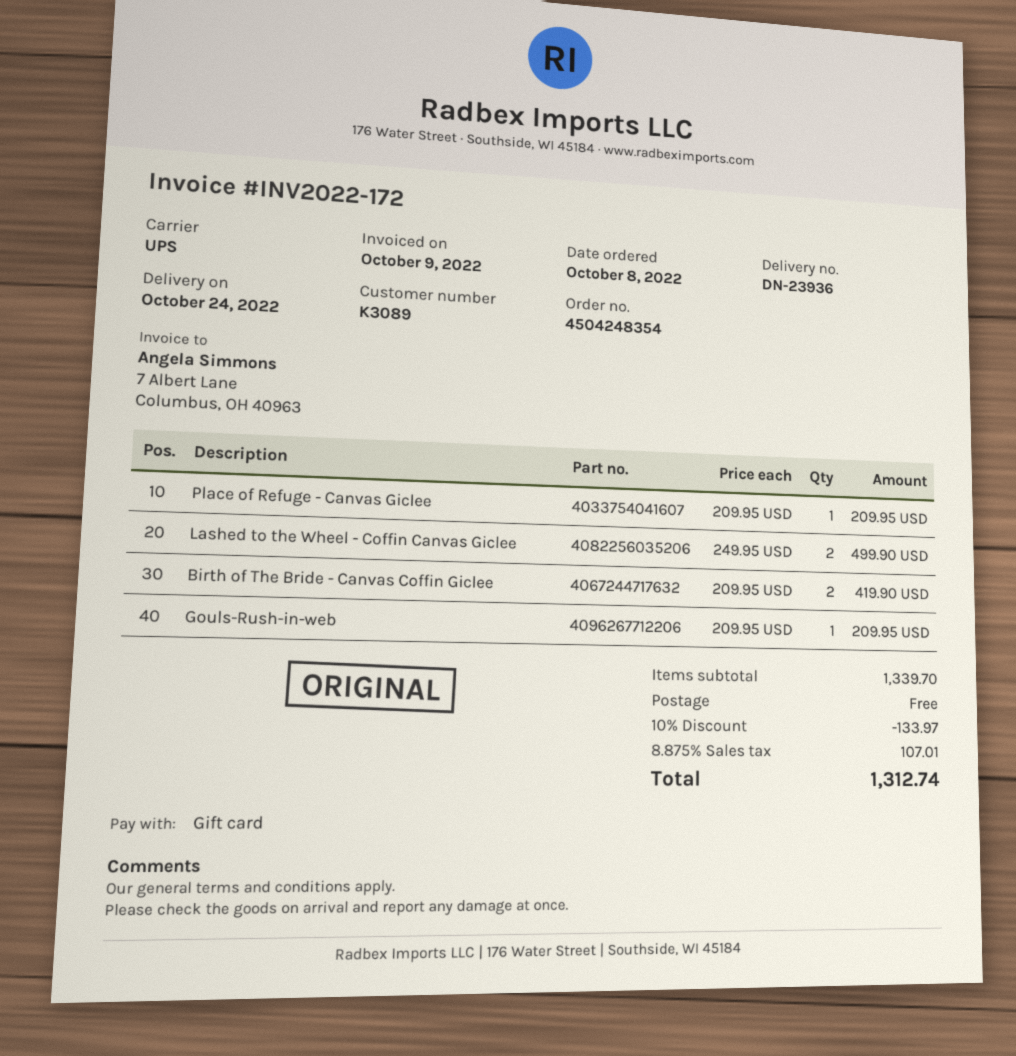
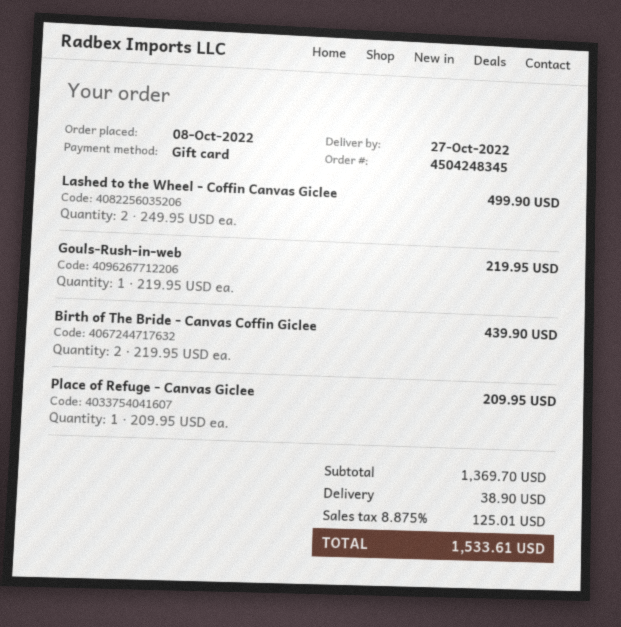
order number: 4504248354 -> 4504248345
delivery date: 2022-10-24 -> 2022-10-27
Birth of The Bride - Canvas Coffin Giclee: 2 x 209.95 = 419.90 -> 2 x 219.95 = 439.90
Gouls-Rush-in-web: 1 x 209.95 = 209.95 -> 1 x 219.95 = 219.95
subtotal: 1339.70 -> 1369.70
discount: 10% = 133.97 -> none
shipping: 0.00 -> 38.90
tax: 8.875% = 107.01 -> 8.875% = 125.01
total: 1312.74 -> 1533.61

